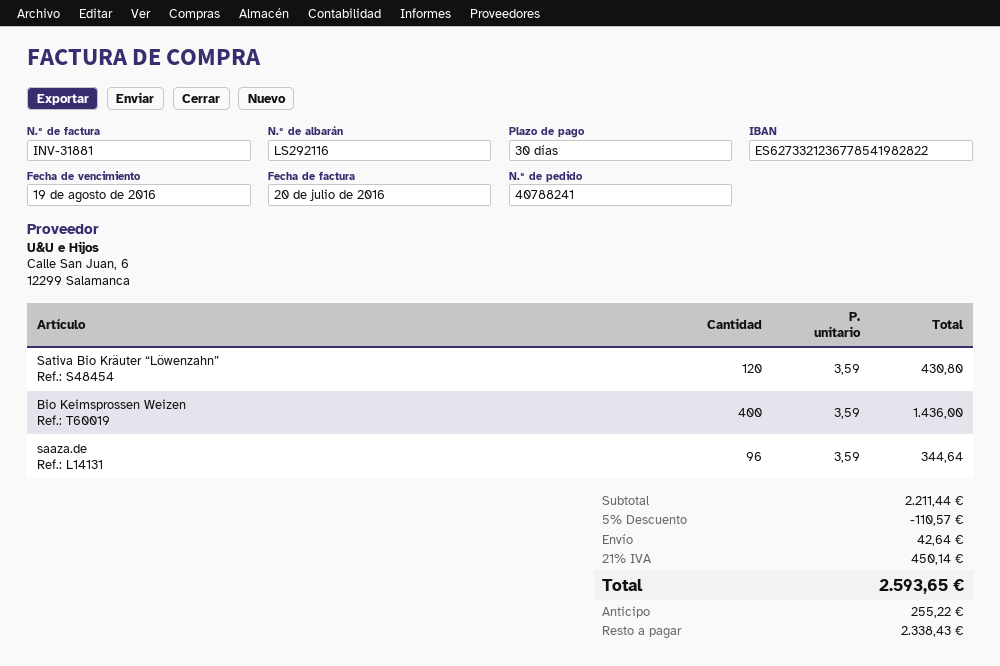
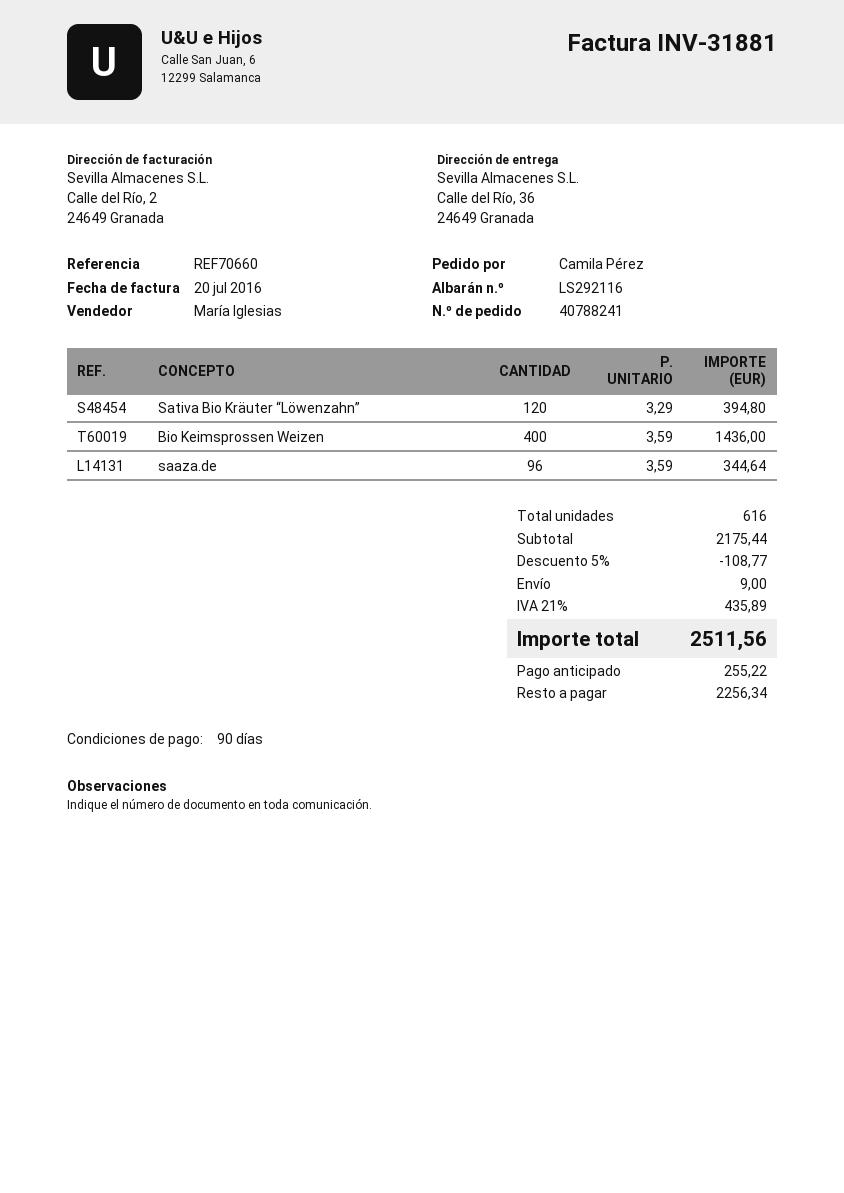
payment terms: 30 days -> 90 days
Sativa Bio Kräuter “Löwenzahn”: 120 x 3.59 = 430.80 -> 120 x 3.29 = 394.80
subtotal: 2211.44 -> 2175.44
discount: 5% = 110.57 -> 5% = 108.77
shipping: 42.64 -> 9.00
tax: 21% = 450.14 -> 21% = 435.89
total: 2593.65 -> 2511.56
balance: 2338.43 -> 2256.34

